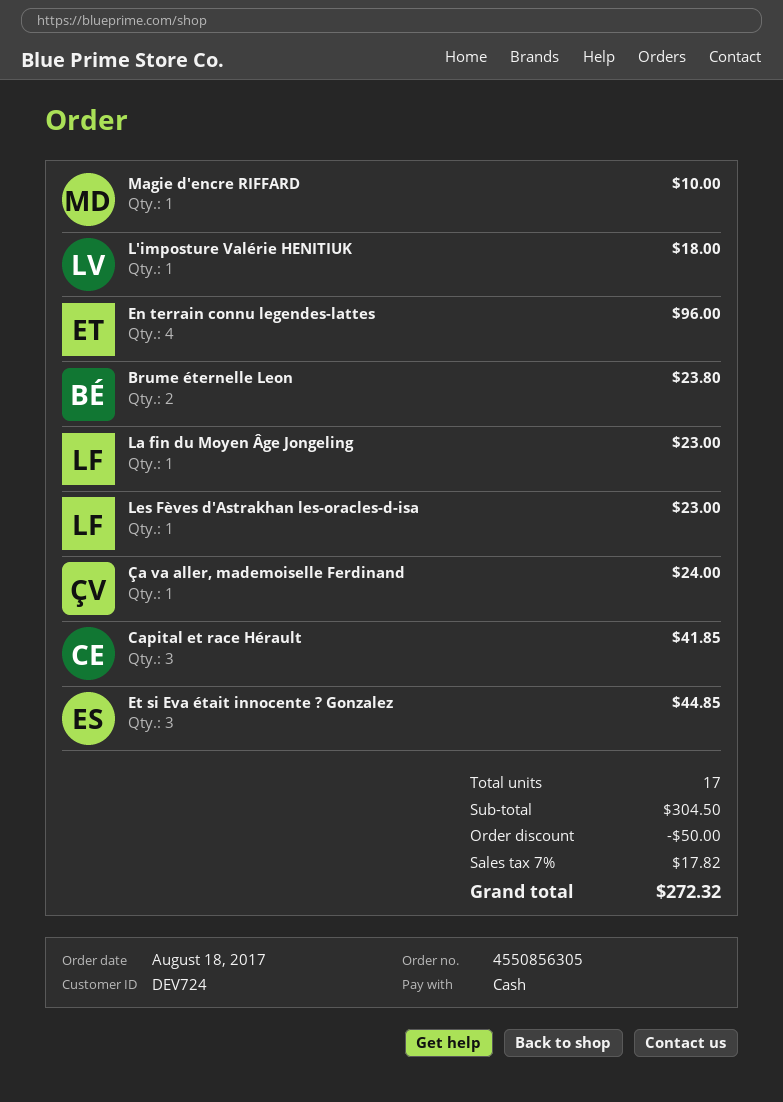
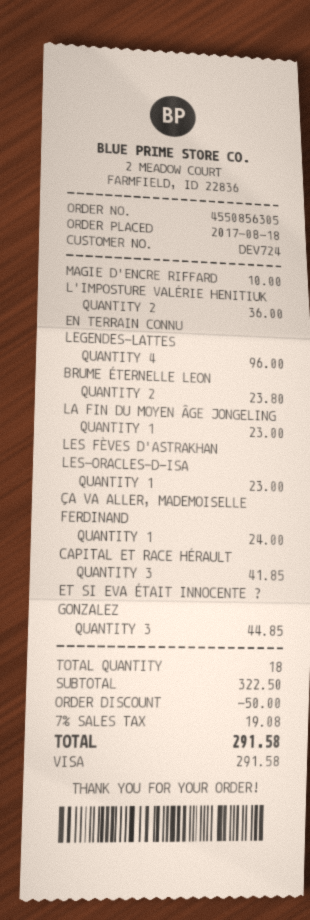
payment method: cash -> Visa
L'imposture Valérie HENITIUK: 1 for 18.00 -> 2 for 36.00
total quantity: 17 -> 18
subtotal: 304.50 -> 322.50
tax: 7% = 17.82 -> 7% = 19.08
total: 272.32 -> 291.58

